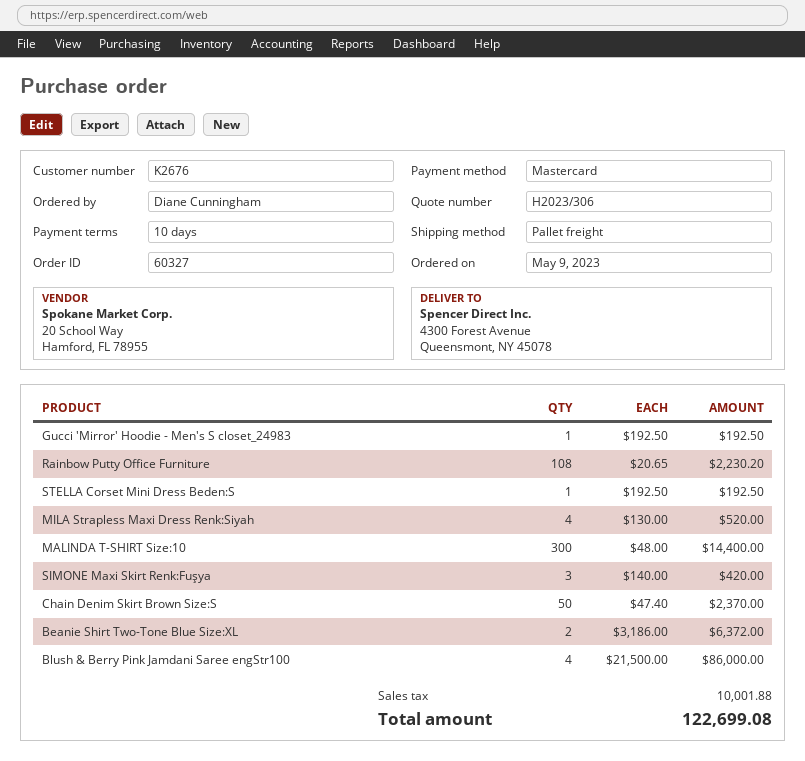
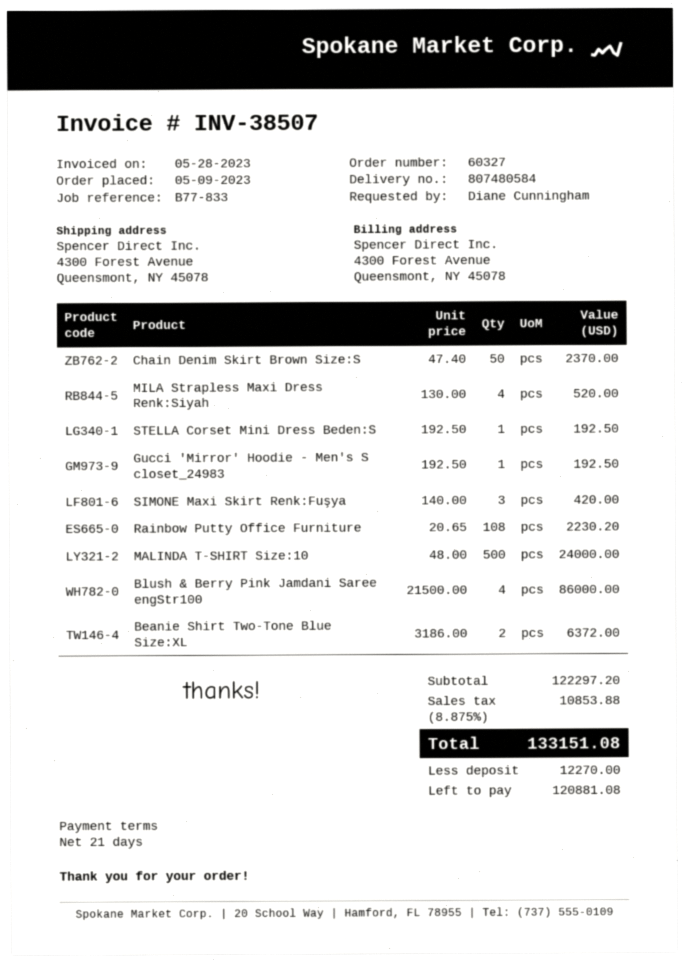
payment terms: 10 days -> 21 days
MALINDA T-SHIRT Size:10: 300 x 48.00 = 14400.00 -> 500 x 48.00 = 24000.00
tax: 10001.88 -> 10853.88
total: 122699.08 -> 133151.08

